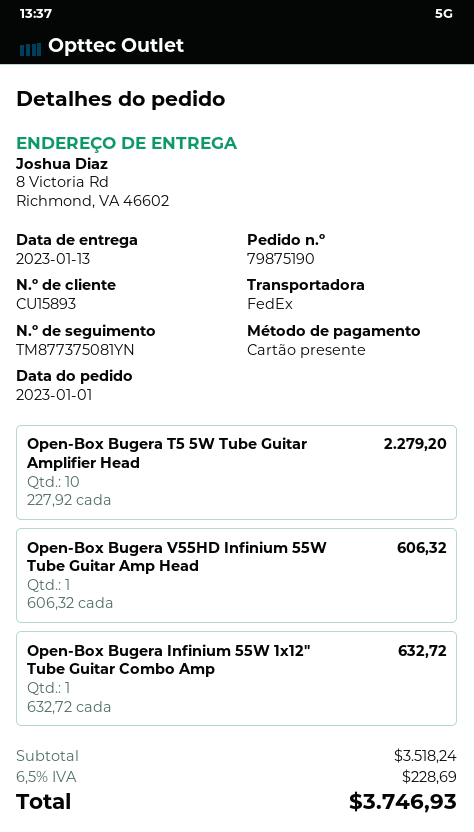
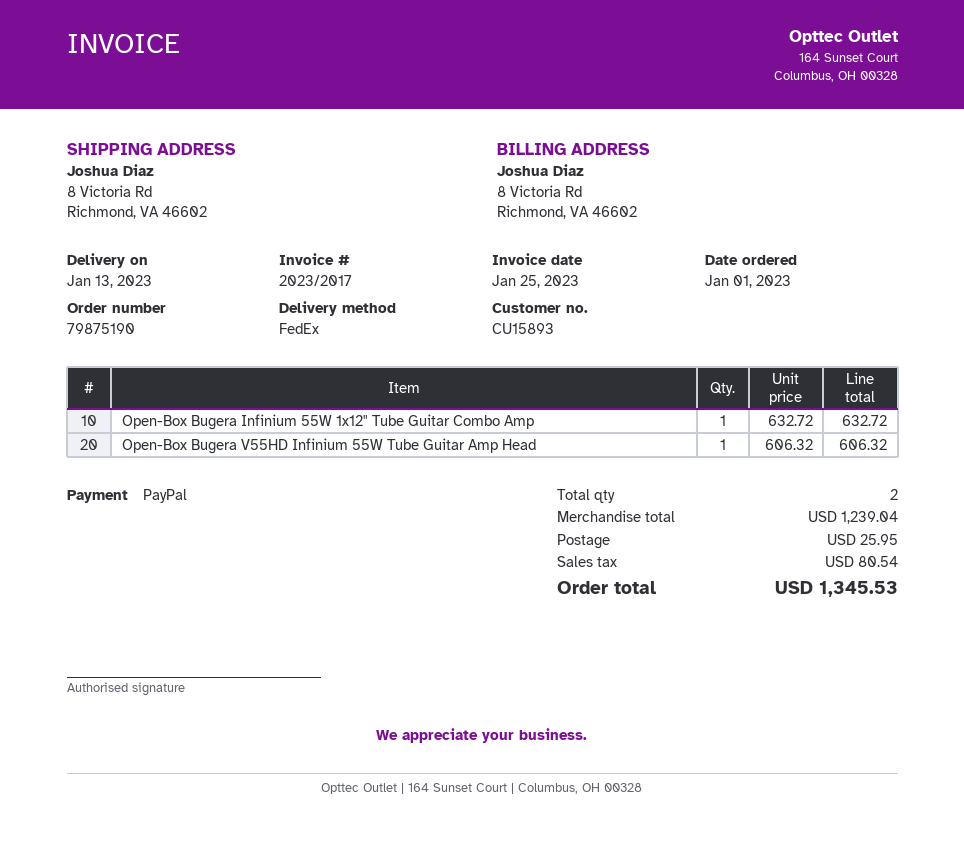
payment method: gift card -> PayPal
Open-Box Bugera T5 5W Tube Guitar Amplifier Head: 10 x 227.92 = 2279.20 -> none
subtotal: 3518.24 -> 1239.04
shipping: none -> 25.95
tax: 228.69 -> 80.54
total: 3746.93 -> 1345.53

